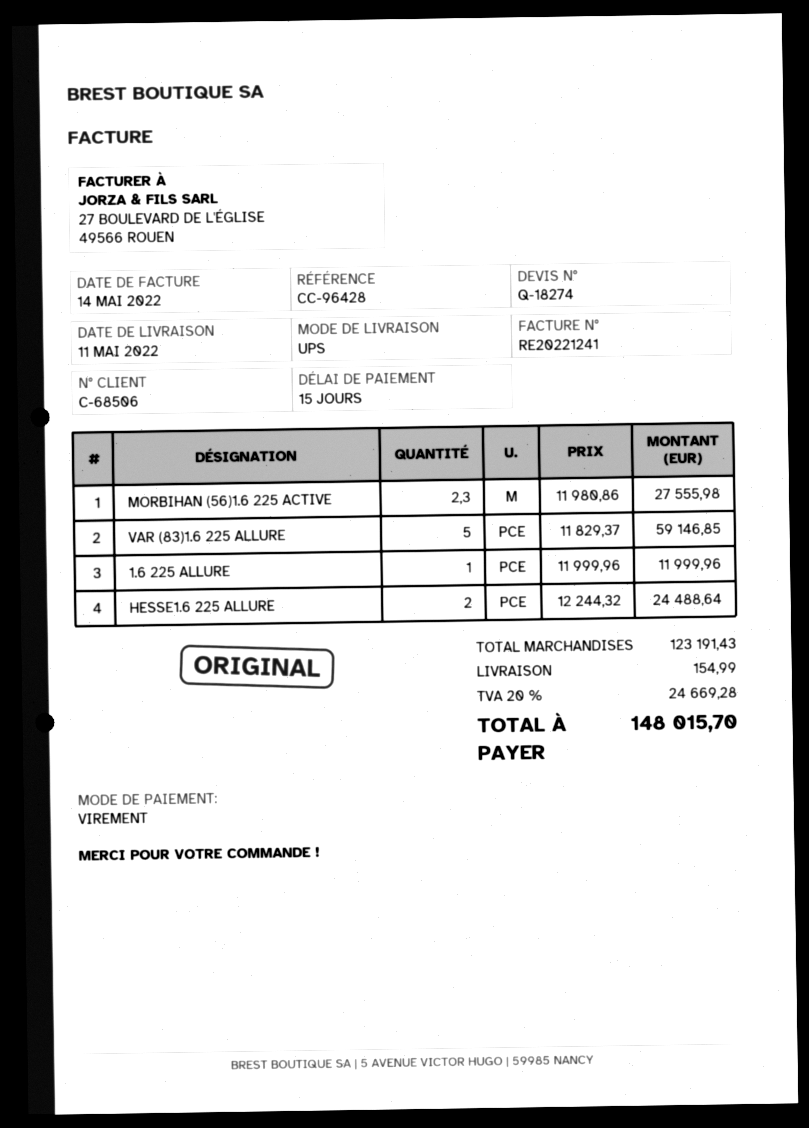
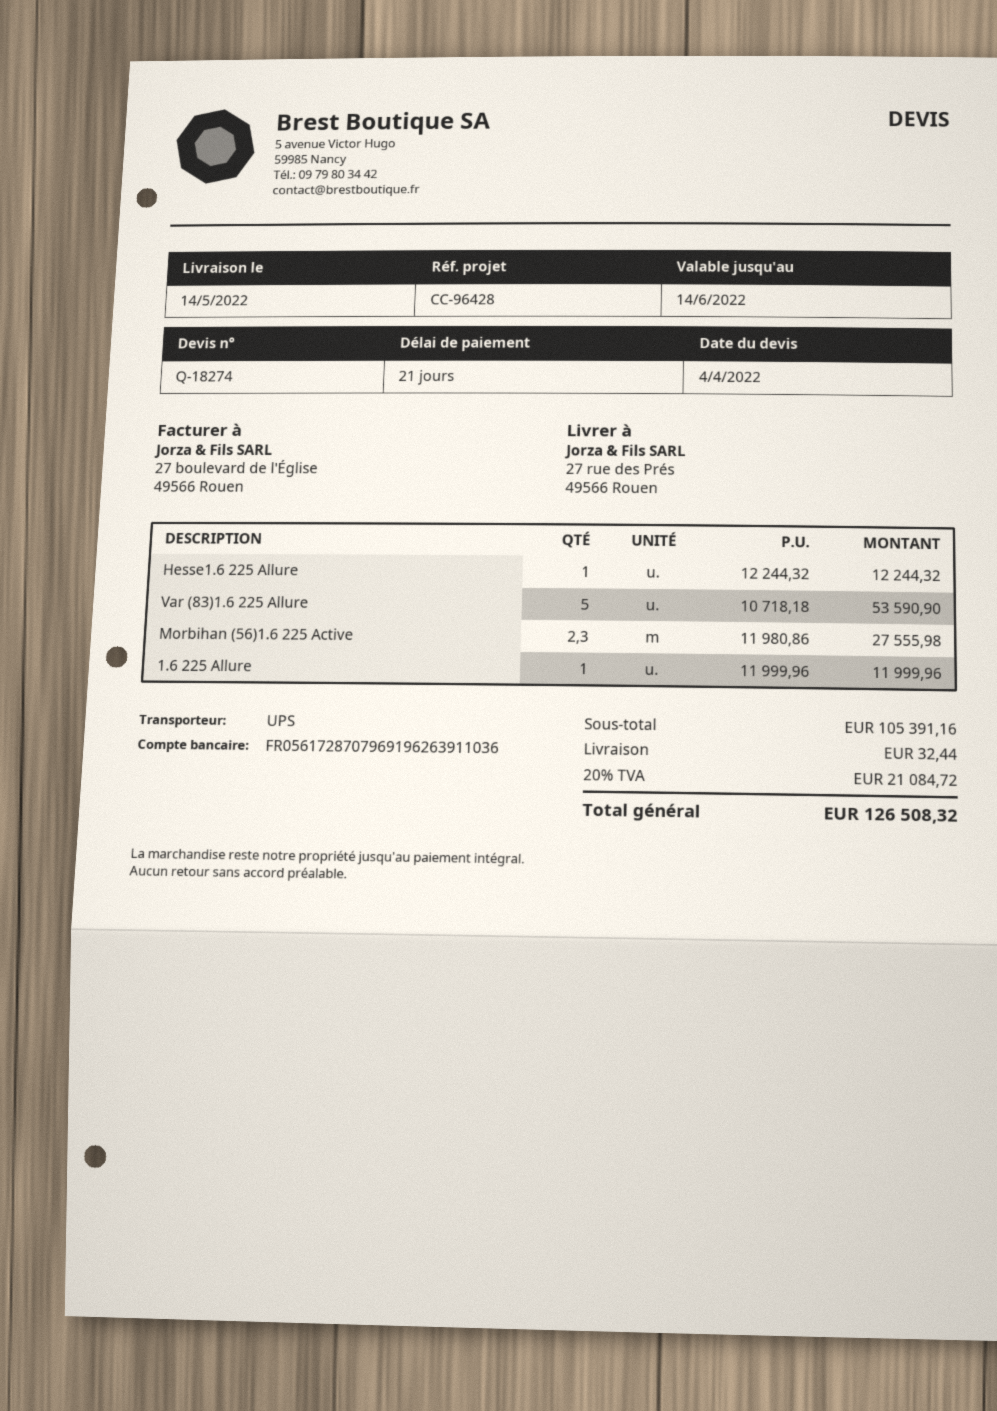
delivery date: 2022-05-11 -> 2022-05-14
payment terms: 15 days -> 21 days
VAR (83)1.6 225 ALLURE: 5 x 11829.37 = 59146.85 -> 5 x 10718.18 = 53590.90
HESSE1.6 225 ALLURE: 2 x 12244.32 = 24488.64 -> 1 x 12244.32 = 12244.32
subtotal: 123191.43 -> 105391.16
shipping: 154.99 -> 32.44
tax: 20% = 24669.28 -> 20% = 21084.72
total: 148015.70 -> 126508.32

